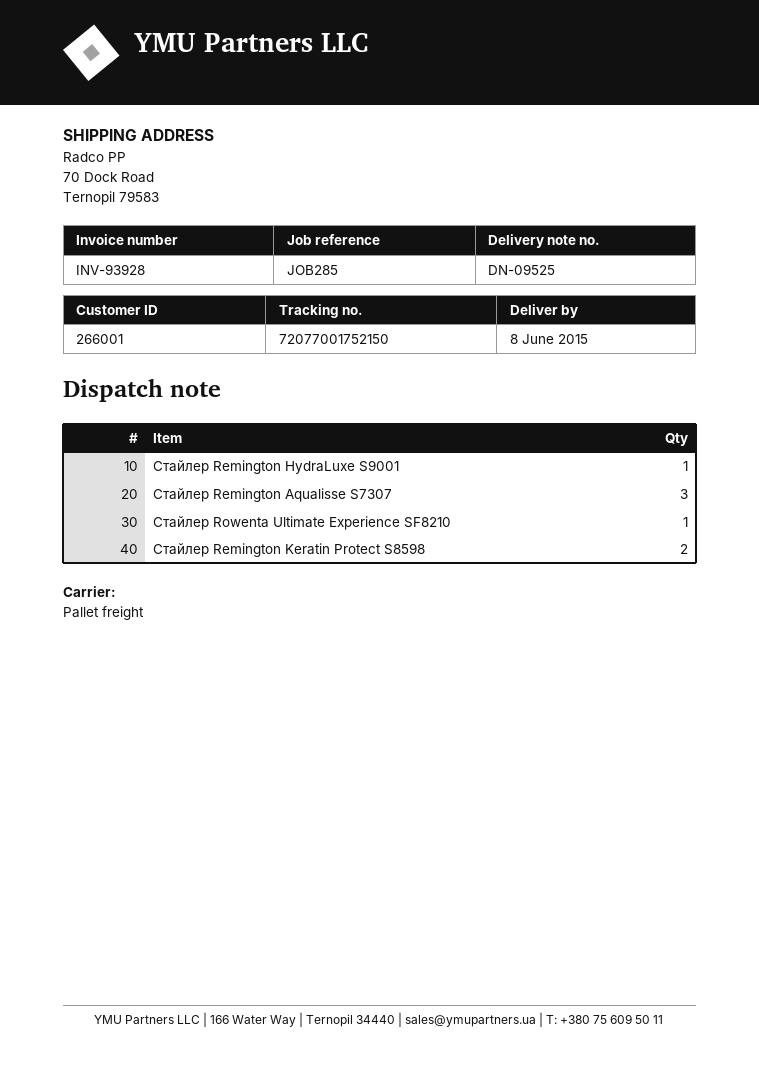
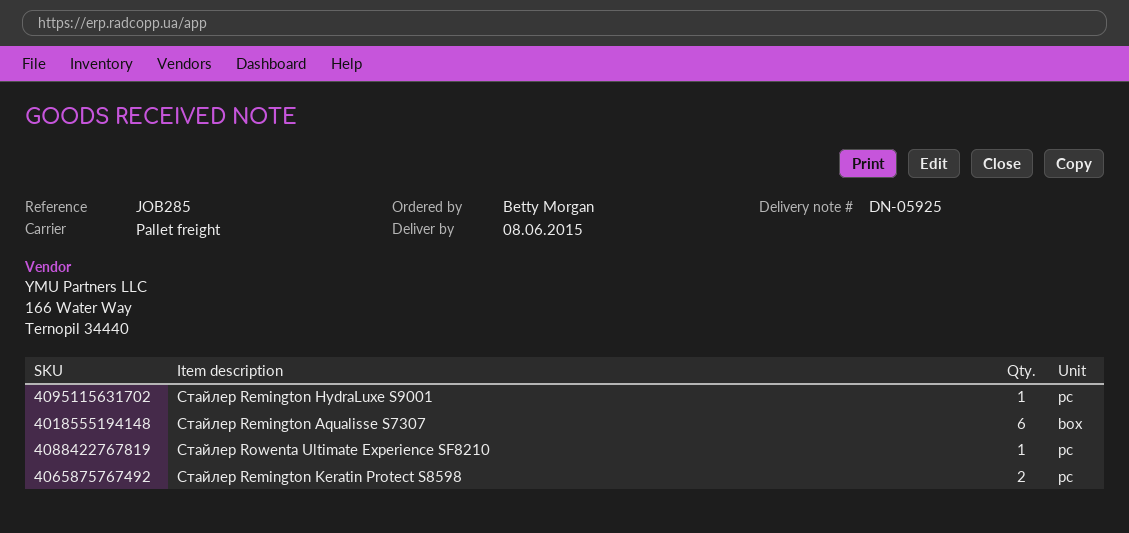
delivery note number: DN-09525 -> DN-05925
Стайлер Remington Aqualisse S7307: 3 -> 6

